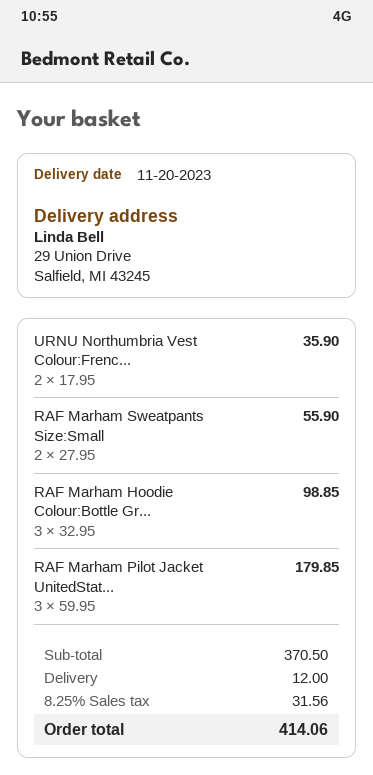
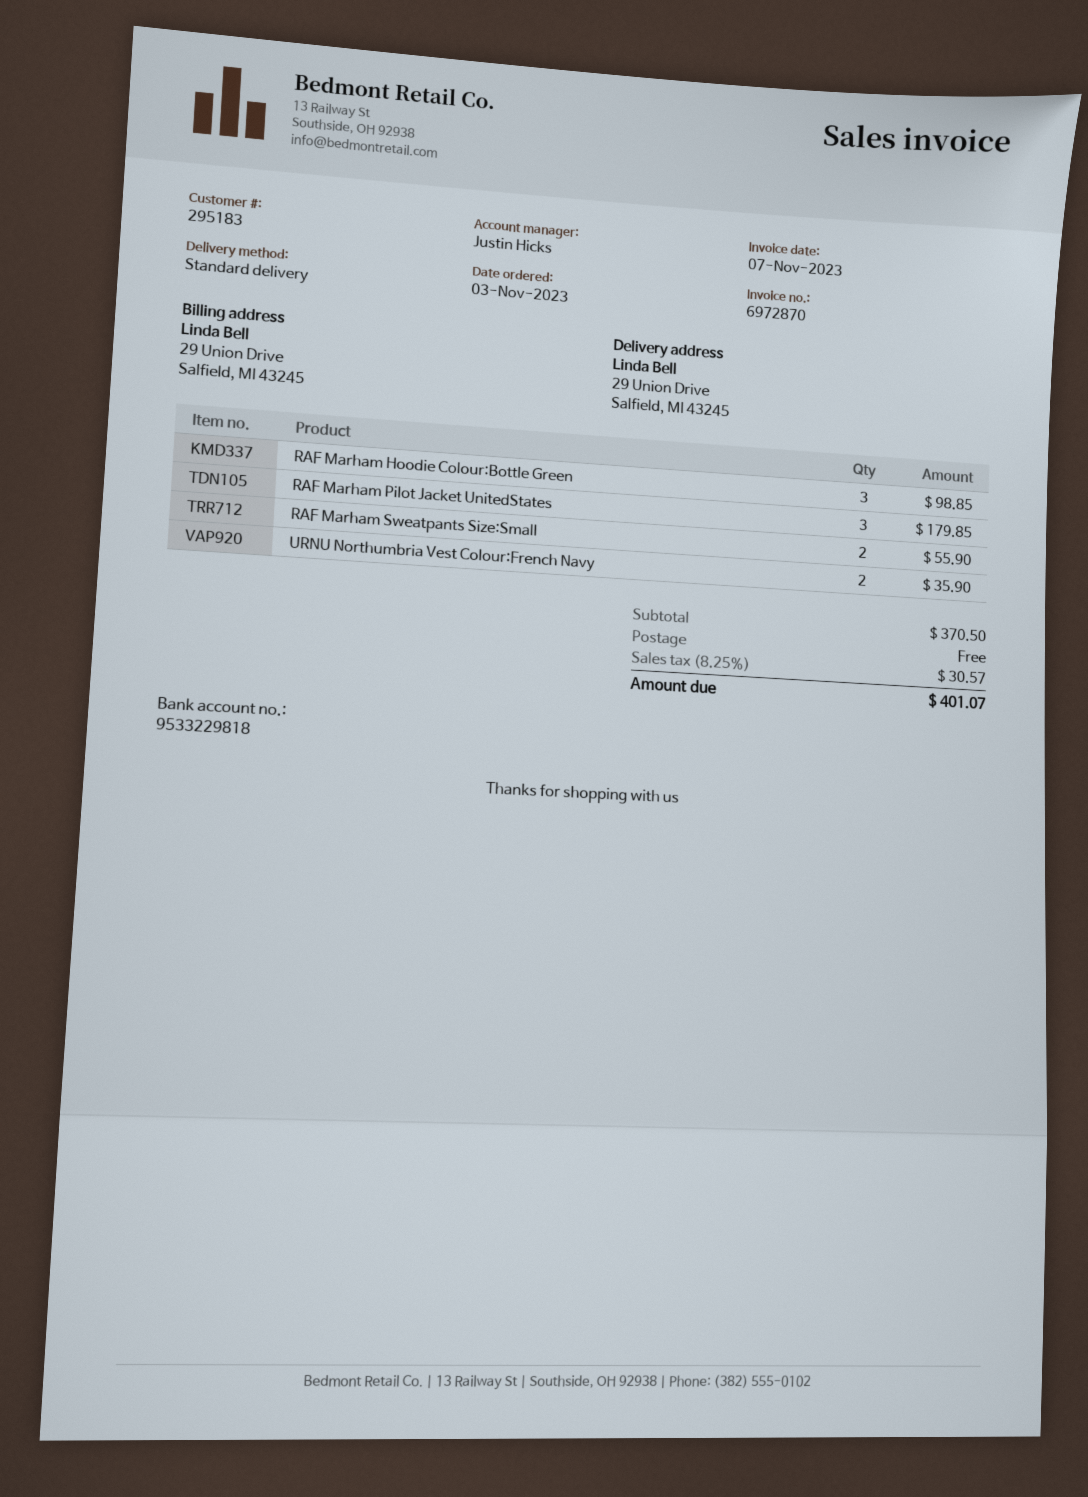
shipping: 12.00 -> 0.00
tax: 8.25% = 31.56 -> 8.25% = 30.57
total: 414.06 -> 401.07

